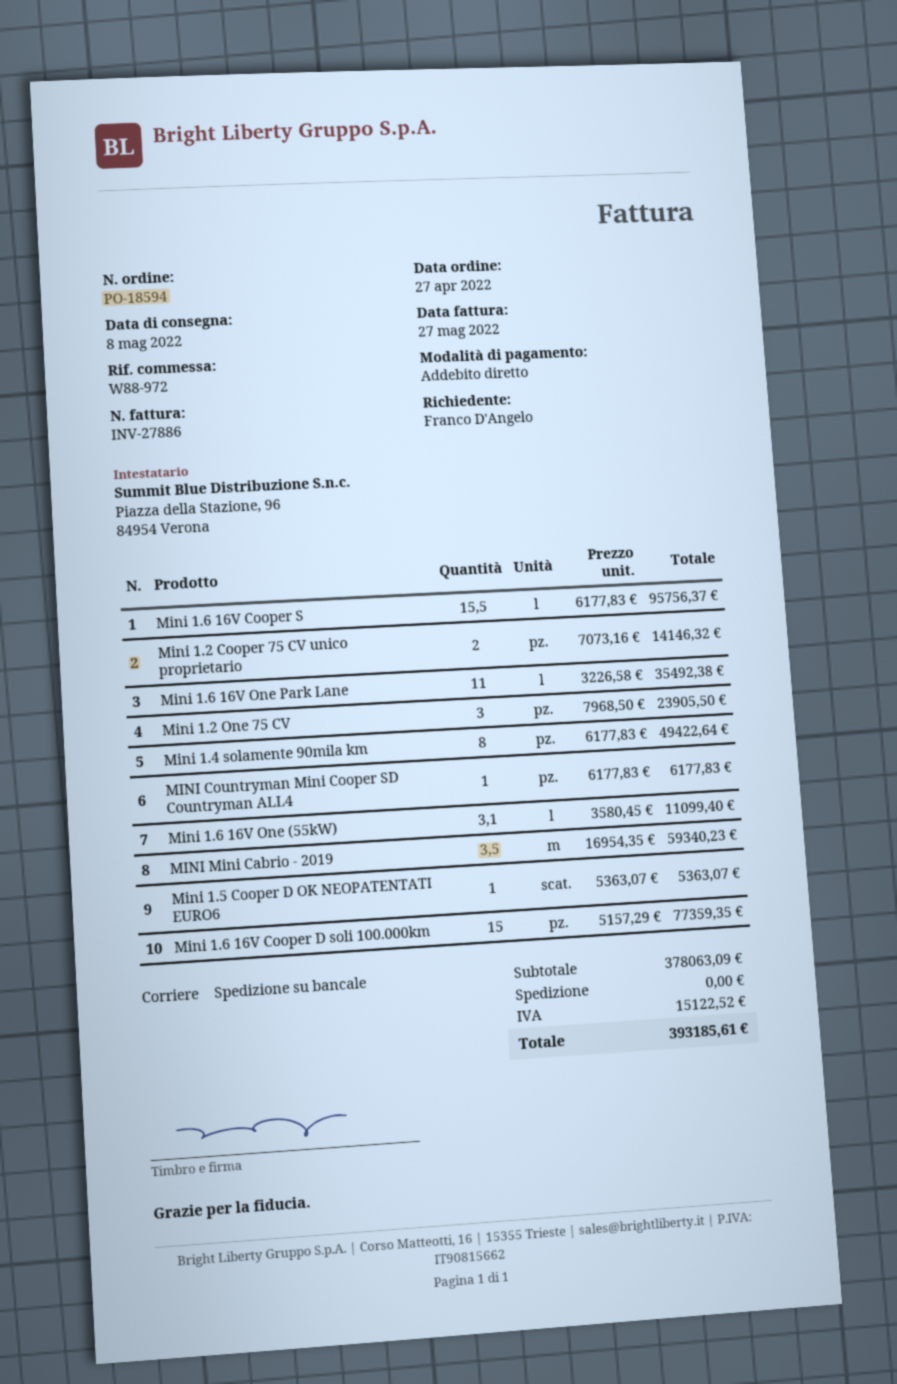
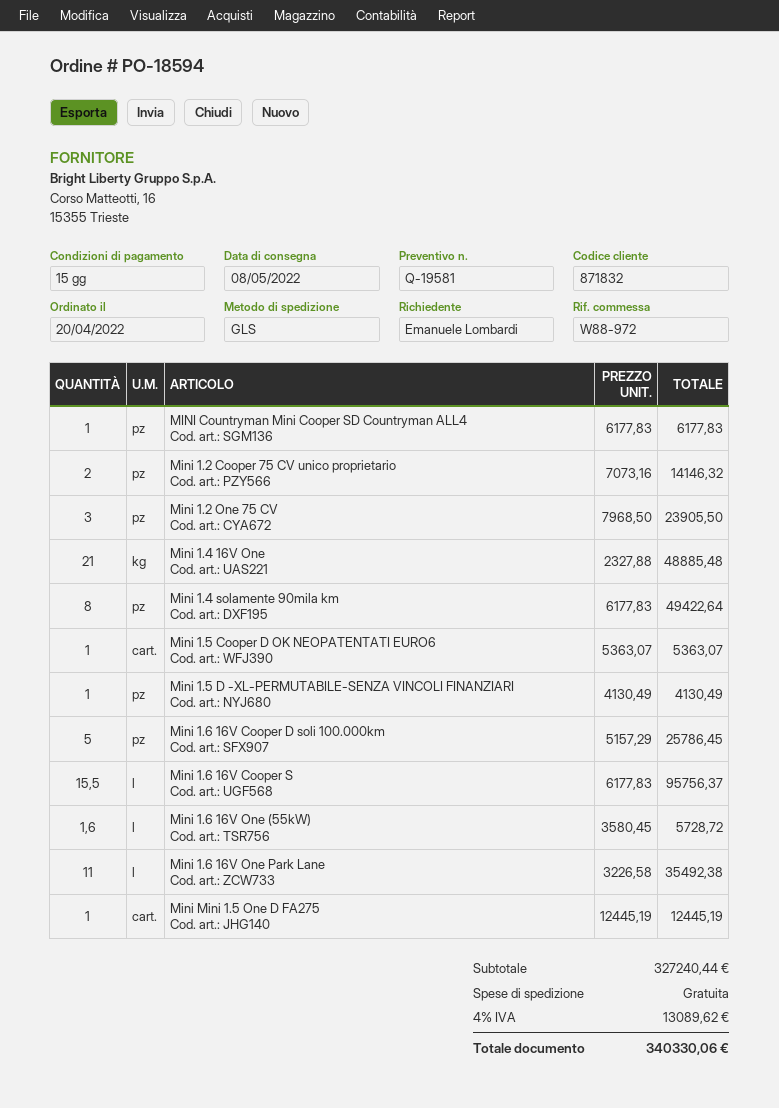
order date: 2022-04-27 -> 2022-04-20
ordered by: Franco D'Angelo -> Emanuele Lombardi
shipping method: pallet freight -> GLS
Mini 1.6 16V One (55kW): 3.1 x 3580.45 = 11099.40 -> 1.6 x 3580.45 = 5728.72
MINI Mini Cabrio - 2019: 3.5 x 16954.35 = 59340.23 -> none
Mini 1.6 16V Cooper D soli 100.000km: 15 x 5157.29 = 77359.35 -> 5 x 5157.29 = 25786.45
Mini 1.4 16V One: none -> 21 x 2327.88 = 48885.48
Mini 1.5 D -XL-PERMUTABILE-SENZA VINCOLI FINANZIARI: none -> 1 x 4130.49 = 4130.49
Mini Mini 1.5 One D FA275: none -> 1 x 12445.19 = 12445.19
subtotal: 378063.09 -> 327240.44
tax: 15122.52 -> 13089.62
total: 393185.61 -> 340330.06

